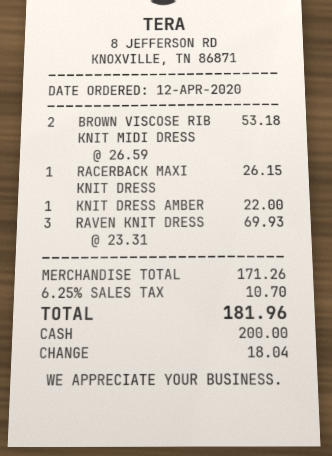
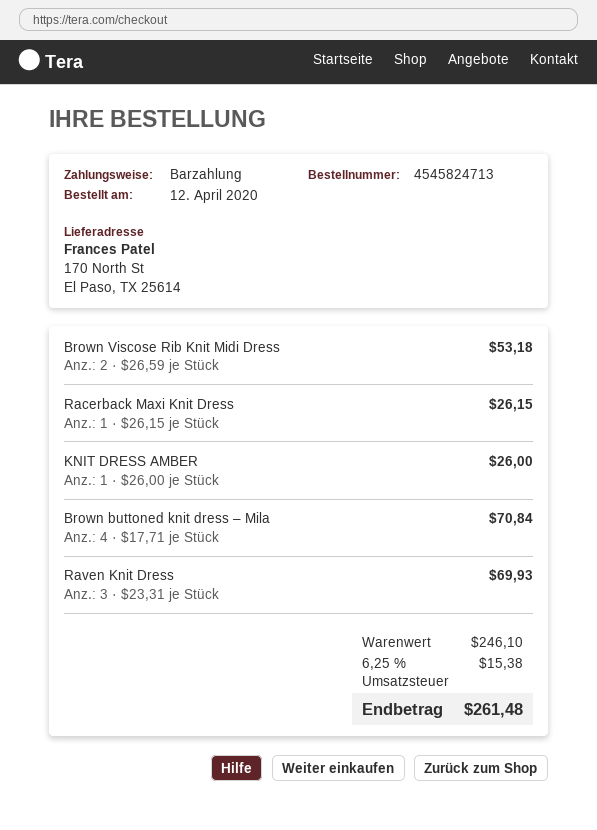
KNIT DRESS AMBER: 1 x 22.00 = 22.00 -> 1 x 26.00 = 26.00
Brown buttoned knit dress – Mila: none -> 4 x 17.71 = 70.84
subtotal: 171.26 -> 246.10
tax: 6.25% = 10.70 -> 6.25% = 15.38
total: 181.96 -> 261.48

